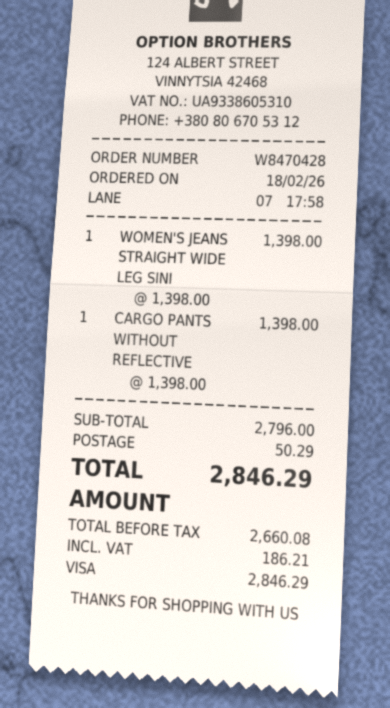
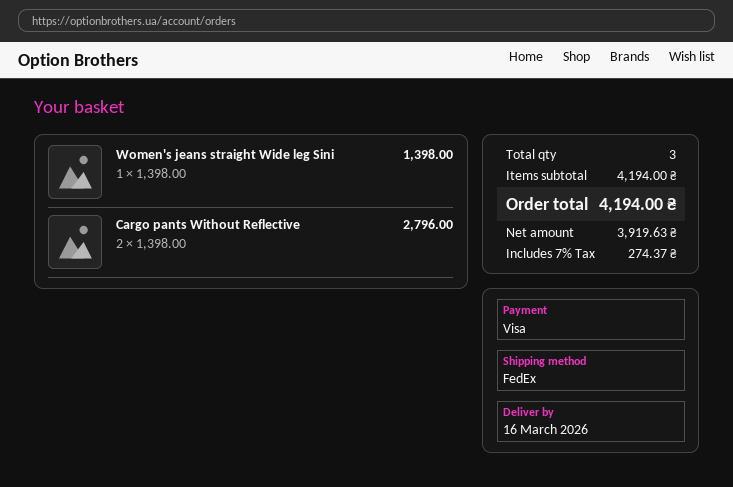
CARGO PANTS WITHOUT REFLECTIVE: 1 x 1398.00 = 1398.00 -> 2 x 1398.00 = 2796.00
subtotal: 2796.00 -> 4194.00
shipping: 50.29 -> none
net: 2660.08 -> 3919.63
tax: 186.21 -> 274.37
total: 2846.29 -> 4194.00

